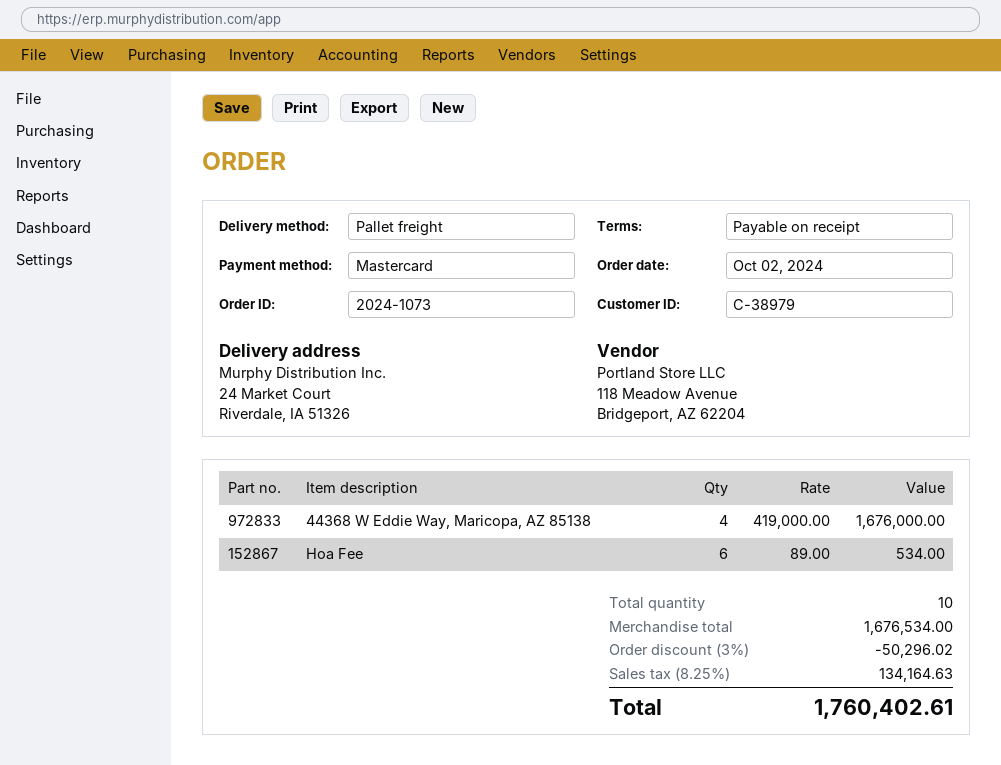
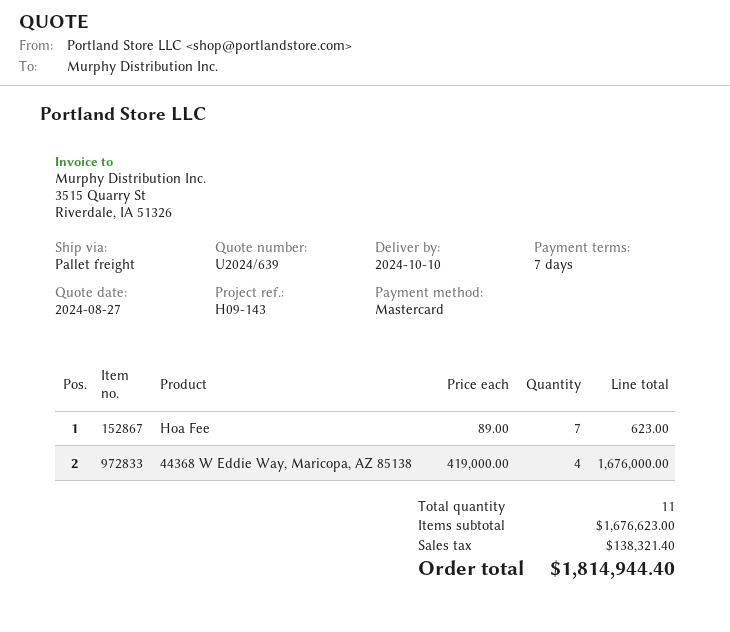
payment terms: on receipt -> 7 days
Hoa Fee: 6 x 89.00 = 534.00 -> 7 x 89.00 = 623.00
total quantity: 10 -> 11
subtotal: 1676534.00 -> 1676623.00
discount: 3% = 50296.02 -> none
tax: 134164.63 -> 138321.40
total: 1760402.61 -> 1814944.40

